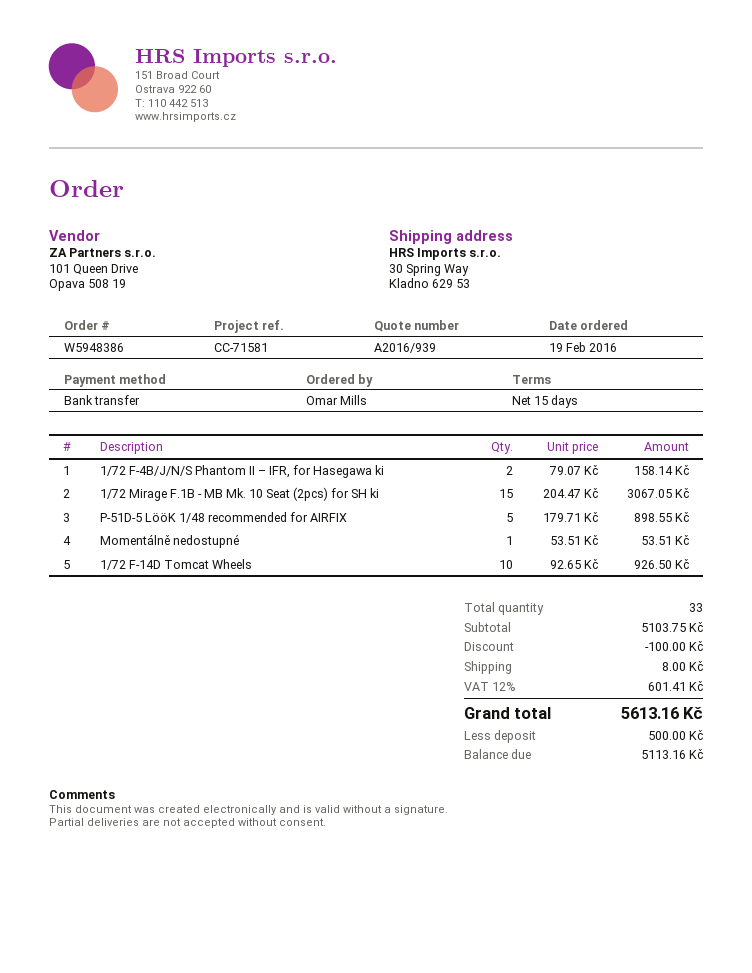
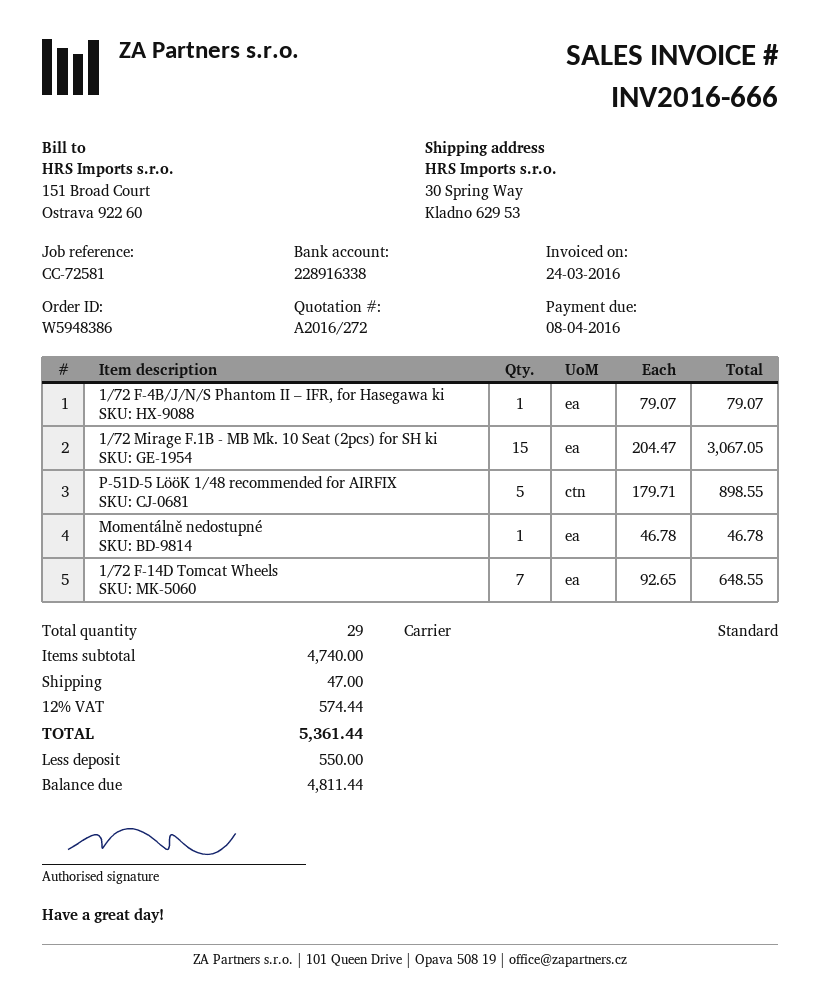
quote number: A2016/939 -> A2016/272
reference: CC-71581 -> CC-72581
1/72 F-4B/J/N/S Phantom II – IFR, for Hasegawa ki: 2 x 79.07 = 158.14 -> 1 x 79.07 = 79.07
Momentálně nedostupné: 1 x 53.51 = 53.51 -> 1 x 46.78 = 46.78
1/72 F-14D Tomcat Wheels: 10 x 92.65 = 926.50 -> 7 x 92.65 = 648.55
total quantity: 33 -> 29
subtotal: 5103.75 -> 4740.00
discount: 100.00 -> none
shipping: 8.00 -> 47.00
tax: 12% = 601.41 -> 12% = 574.44
total: 5613.16 -> 5361.44
deposit: 500.00 -> 550.00
balance: 5113.16 -> 4811.44

